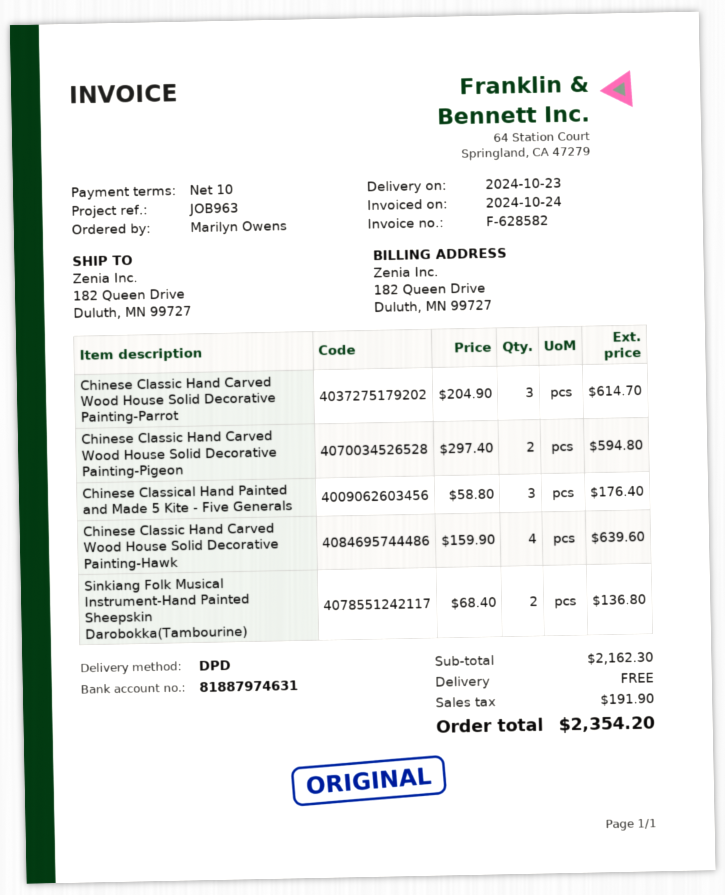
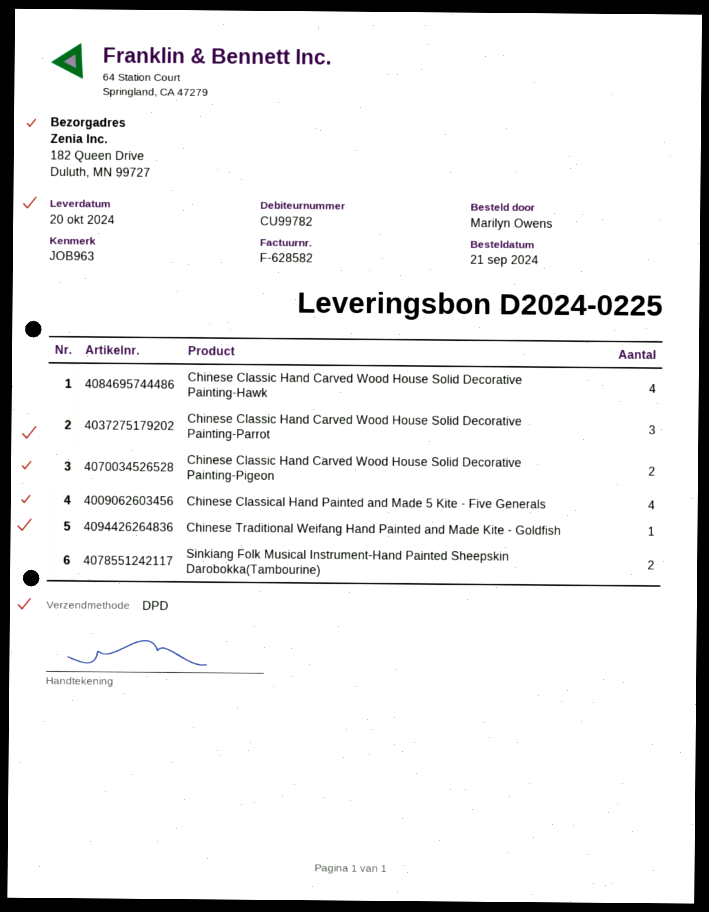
delivery date: 2024-10-23 -> 2024-10-20
Chinese Classical Hand Painted and Made 5 Kite - Five Generals: 3 -> 4
Chinese Traditional Weifang Hand Painted and Made Kite - Goldfish: none -> 1

